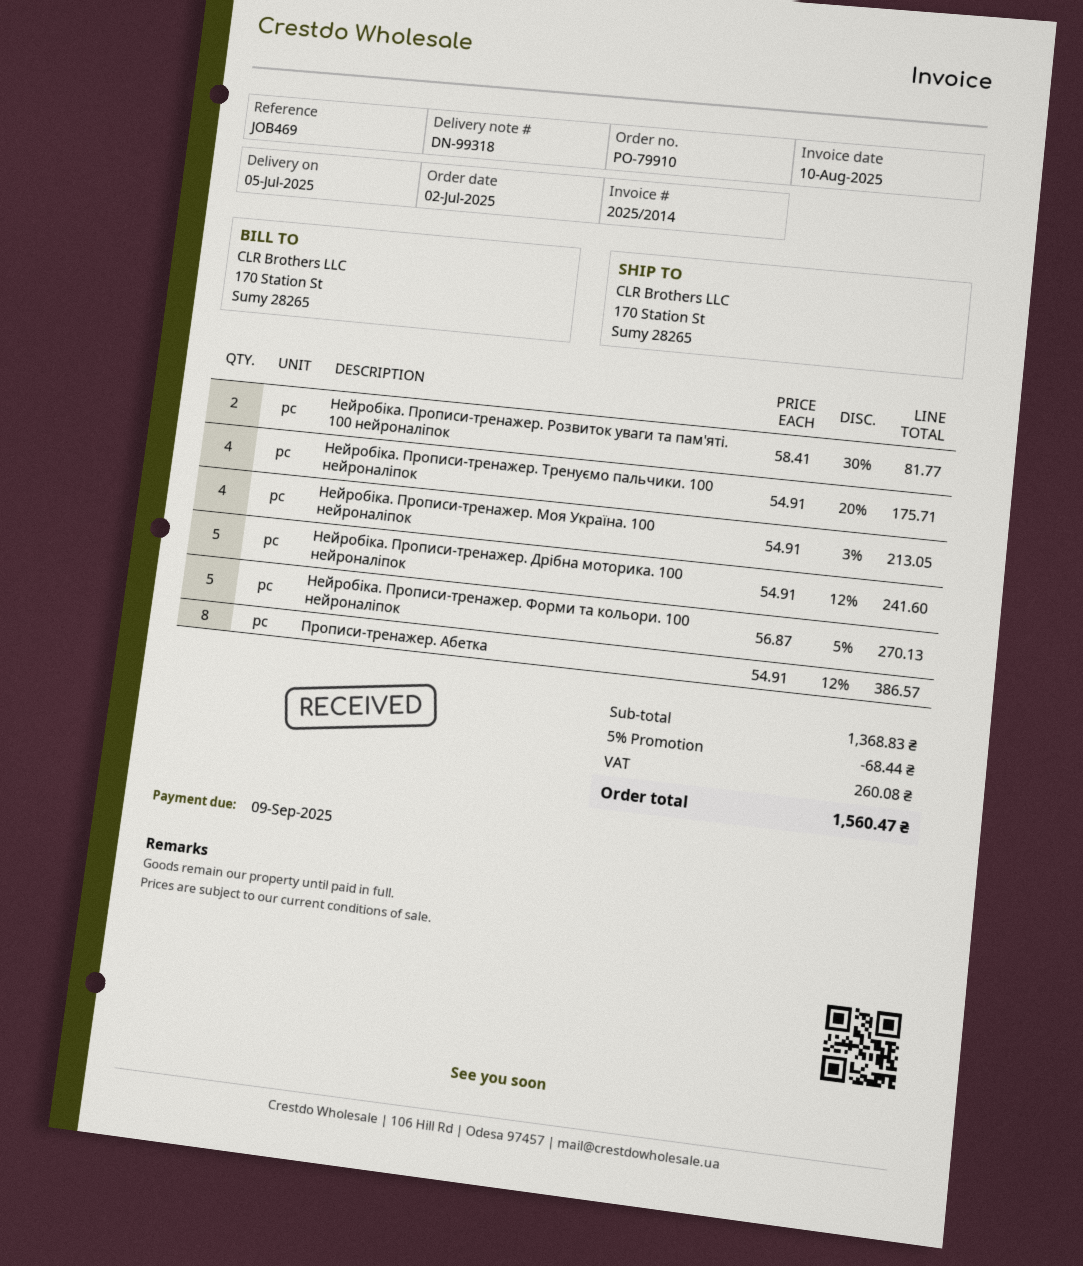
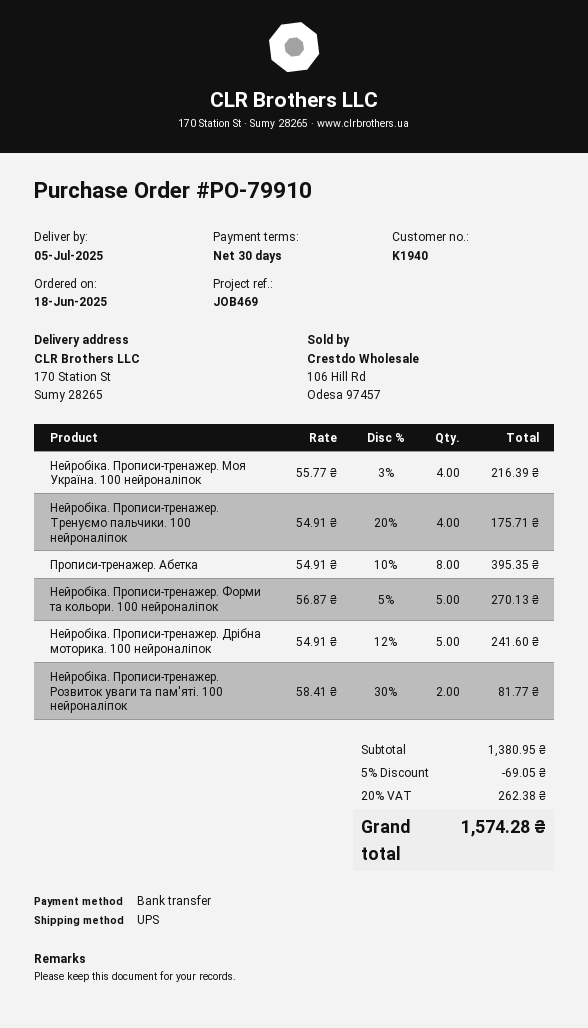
order date: 2025-07-02 -> 2025-06-18
Нейробіка. Прописи-тренажер. Моя Україна. 100 нейроналіпок: 4 x 54.91 - 3% = 213.05 -> 4 x 55.77 - 3% = 216.39
Прописи-тренажер. Абетка: 8 x 54.91 - 12% = 386.57 -> 8 x 54.91 - 10% = 395.35
subtotal: 1368.83 -> 1380.95
discount: 5% = 68.44 -> 5% = 69.05
tax: 260.08 -> 262.38
total: 1560.47 -> 1574.28

